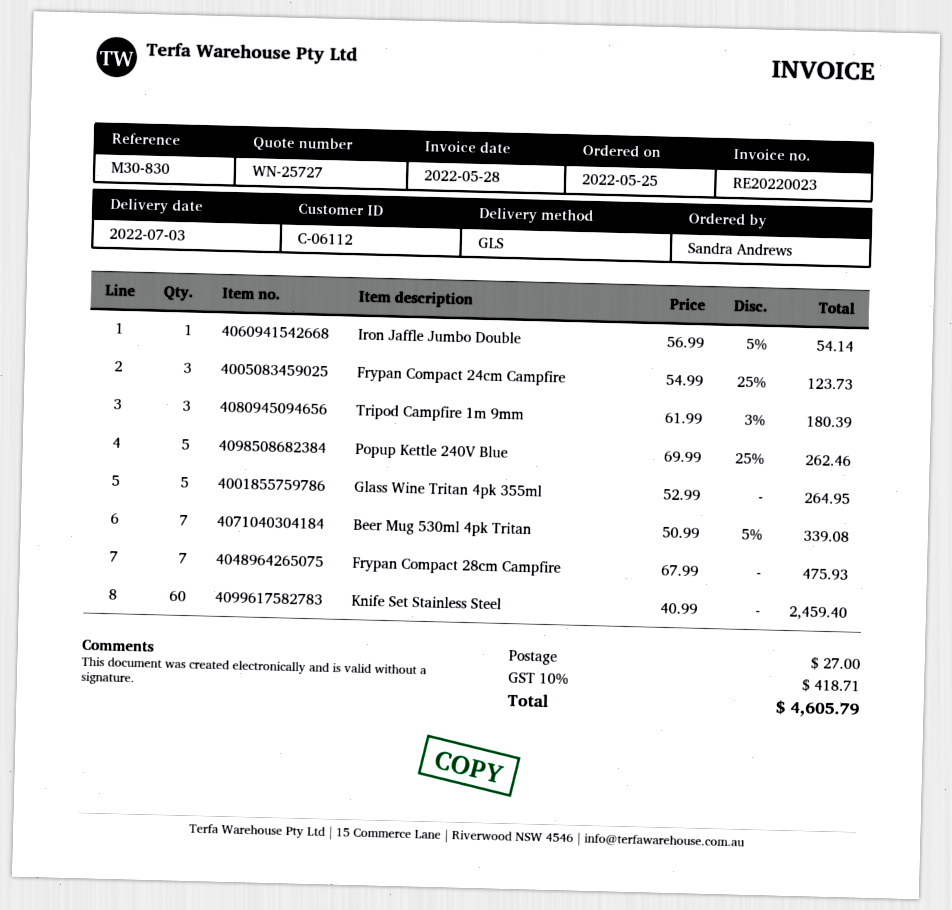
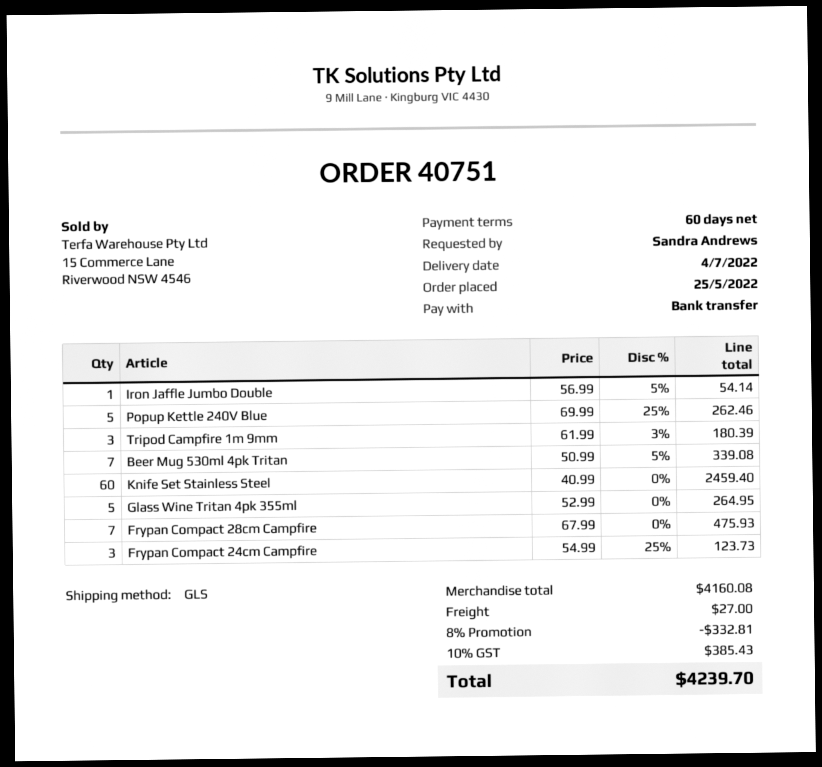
delivery date: 2022-07-03 -> 2022-07-04
discount: none -> 8% = 332.81
tax: 10% = 418.71 -> 10% = 385.43
total: 4605.79 -> 4239.70

